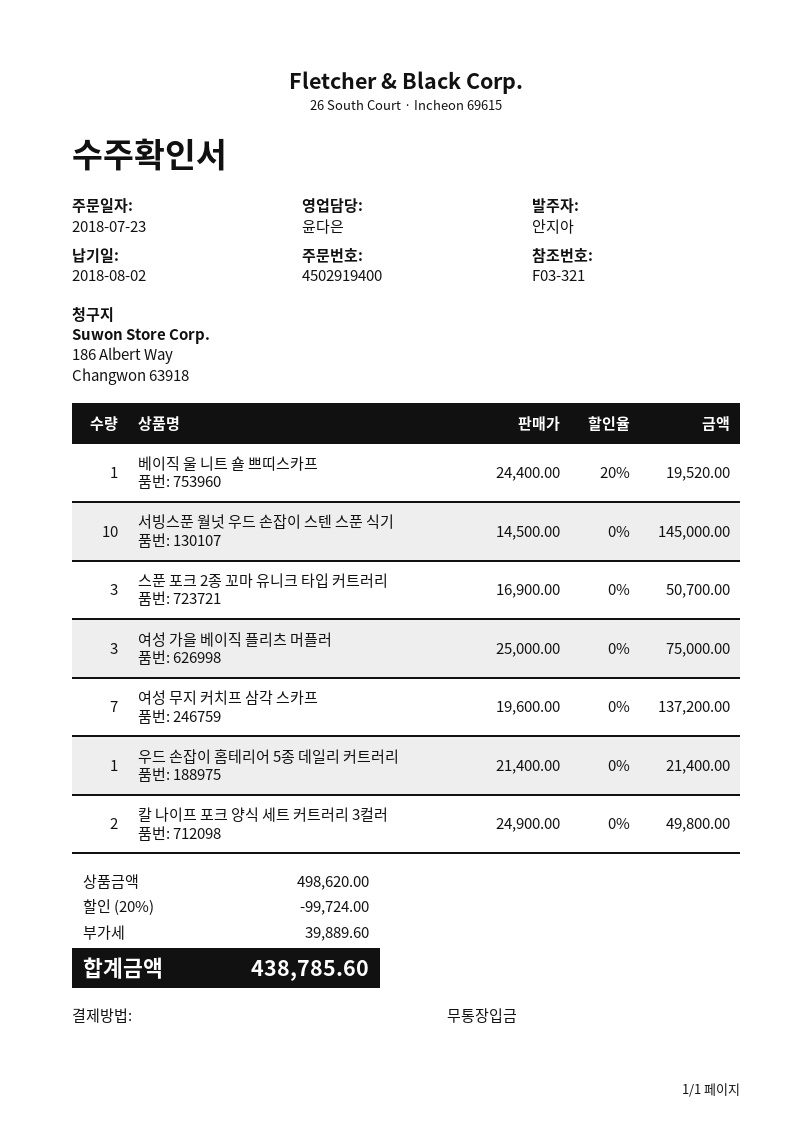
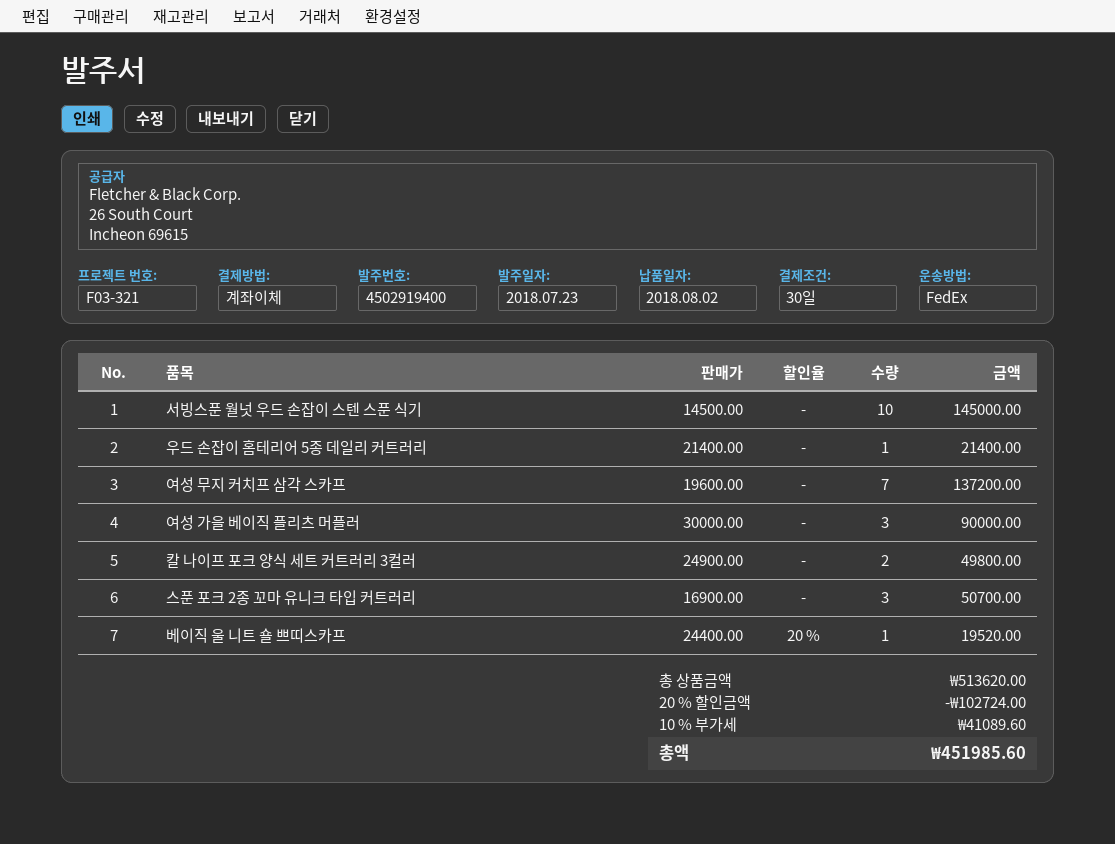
여성 가을 베이직 플리츠 머플러: 3 x 25000.00 = 75000.00 -> 3 x 30000.00 = 90000.00
subtotal: 498620.00 -> 513620.00
discount: 20% = 99724.00 -> 20% = 102724.00
tax: 39889.60 -> 41089.60
total: 438785.60 -> 451985.60

